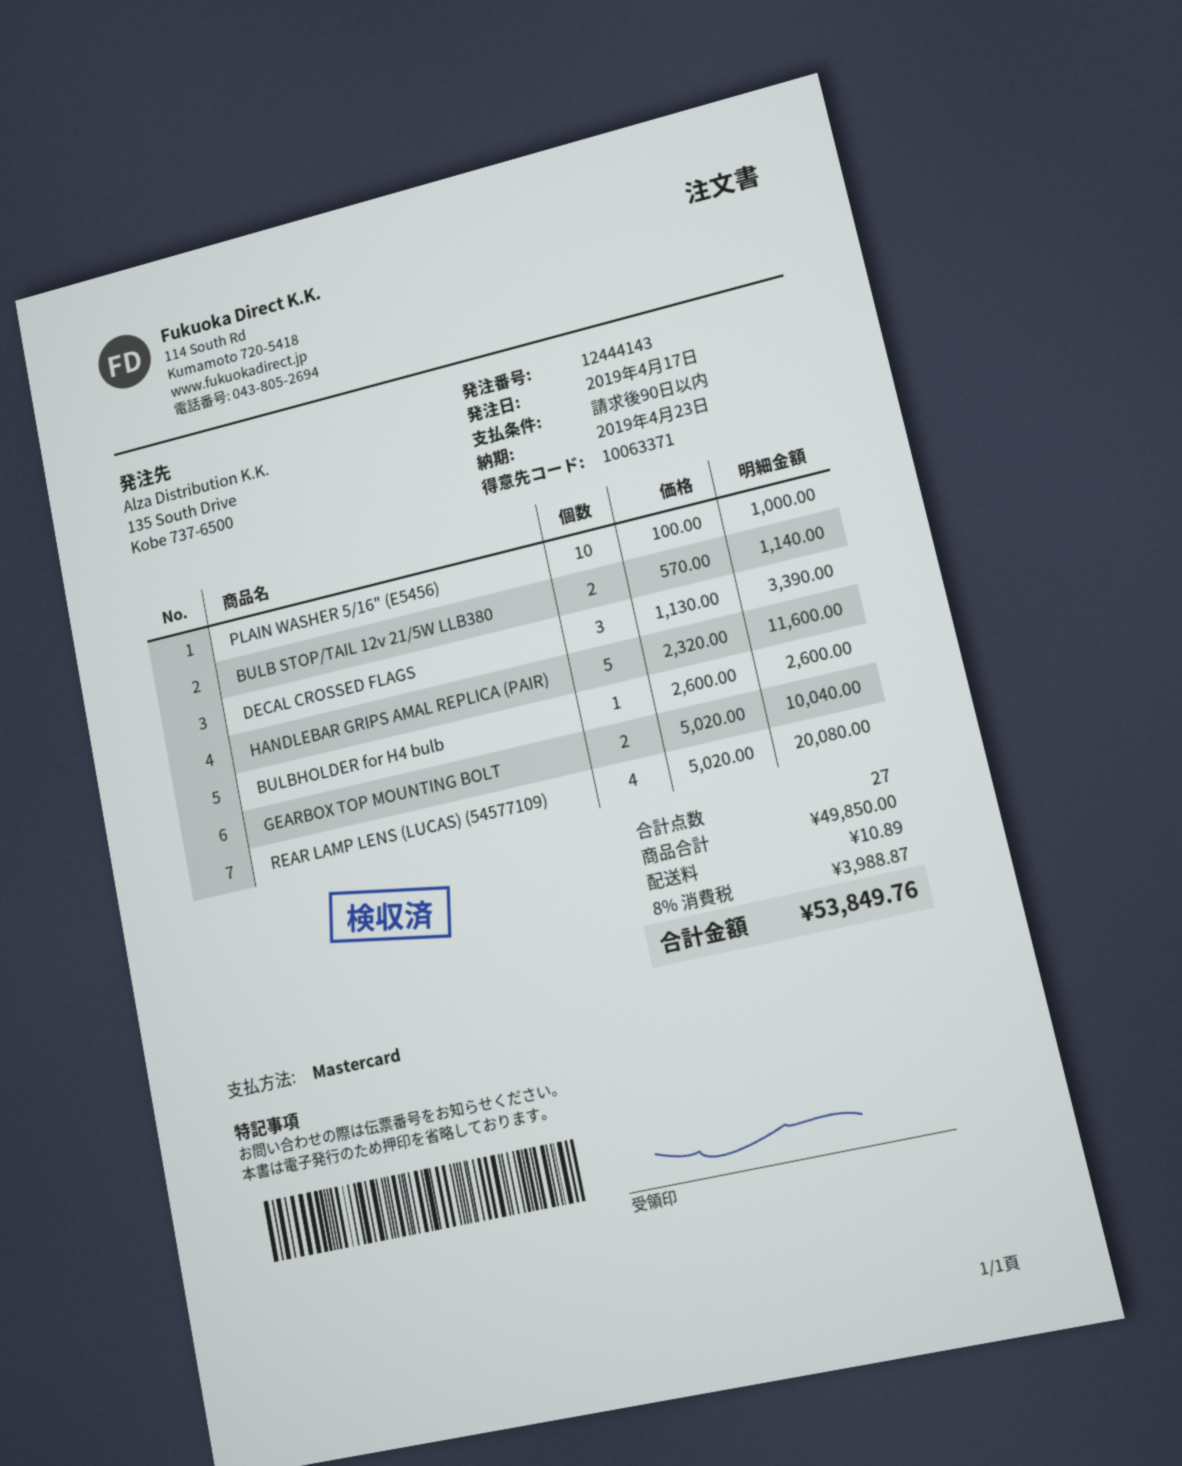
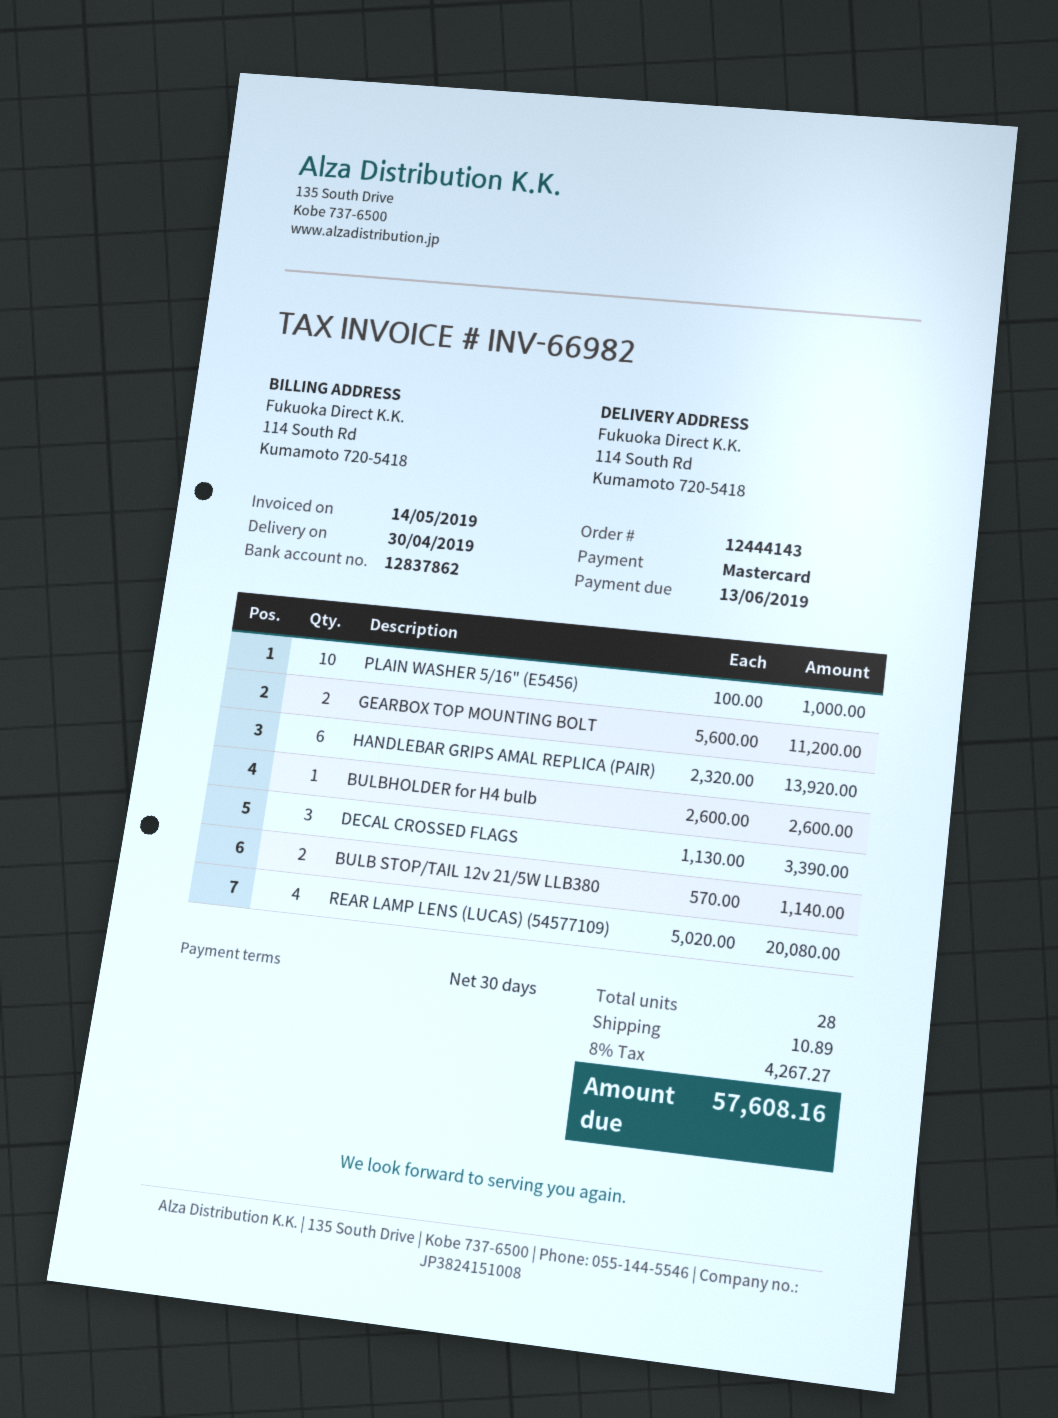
delivery date: 2019-04-23 -> 2019-04-30
payment terms: 90 days -> 30 days
HANDLEBAR GRIPS AMAL REPLICA (PAIR): 5 x 2320.00 = 11600.00 -> 6 x 2320.00 = 13920.00
GEARBOX TOP MOUNTING BOLT: 2 x 5020.00 = 10040.00 -> 2 x 5600.00 = 11200.00
total quantity: 27 -> 28
tax: 8% = 3988.87 -> 8% = 4267.27
total: 53849.76 -> 57608.16

